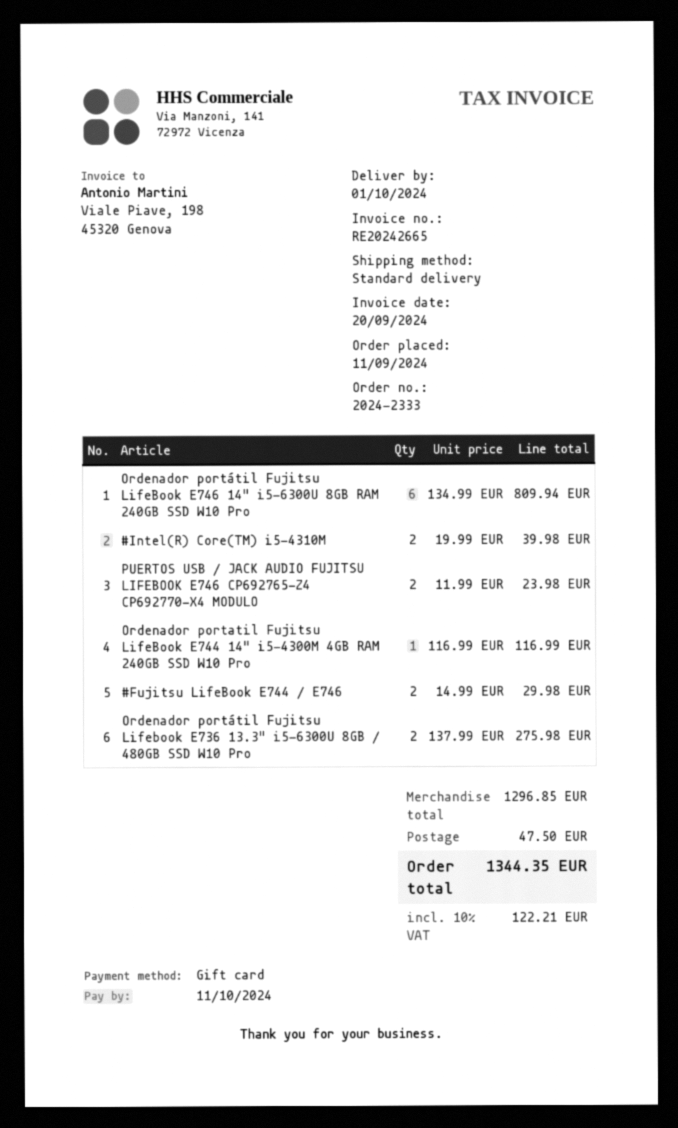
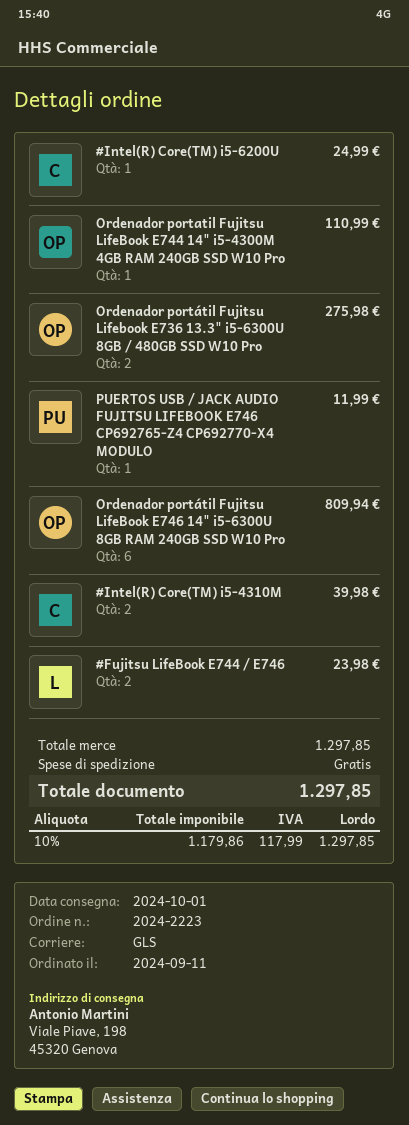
order number: 2024-2333 -> 2024-2223
shipping method: standard -> GLS
PUERTOS USB / JACK AUDIO FUJITSU LIFEBOOK E746 CP692765-Z4 CP692770-X4 MODULO: 2 for 23.98 -> 1 for 11.99
Ordenador portatil Fujitsu LifeBook E744 14" i5-4300M 4GB RAM 240GB SSD W10 Pro: 1 for 116.99 -> 1 for 110.99
#Fujitsu LifeBook E744 / E746: 2 for 29.98 -> 2 for 23.98
#Intel(R) Core(TM) i5-6200U: none -> 1 for 24.99
subtotal: 1296.85 -> 1297.85
shipping: 47.50 -> 0.00
tax: 10% = 122.21 -> 10% = 117.99
total: 1344.35 -> 1297.85

